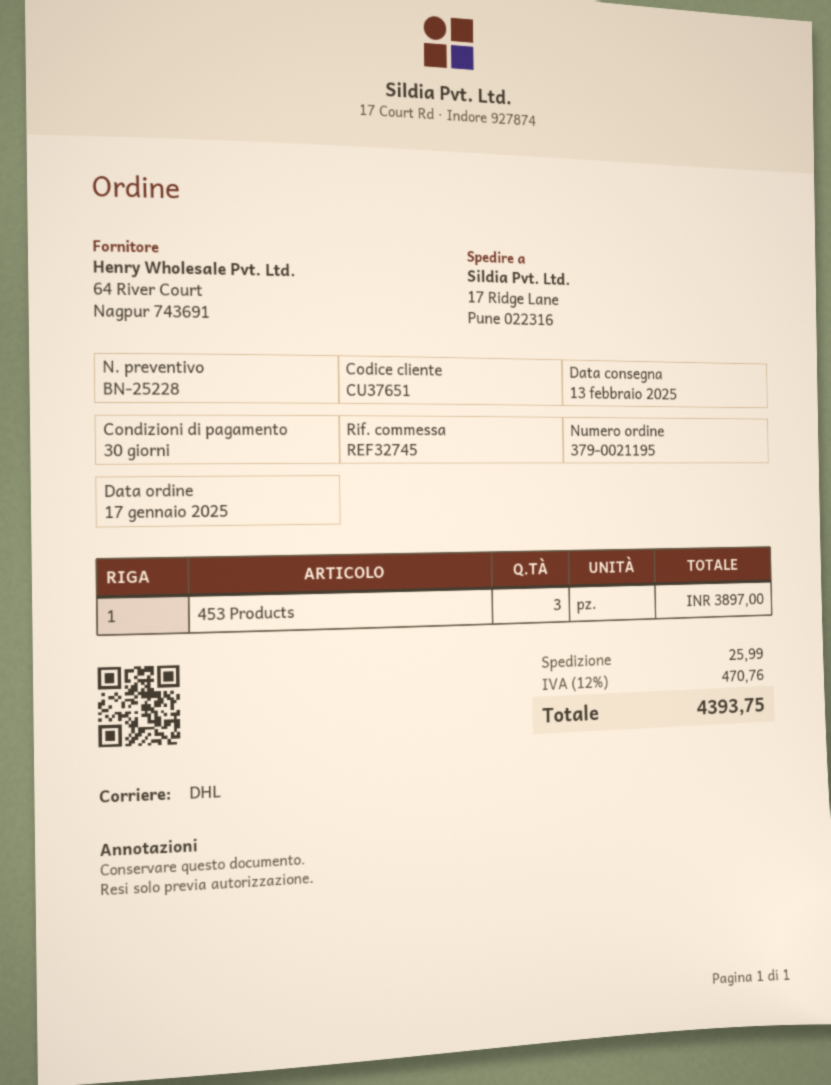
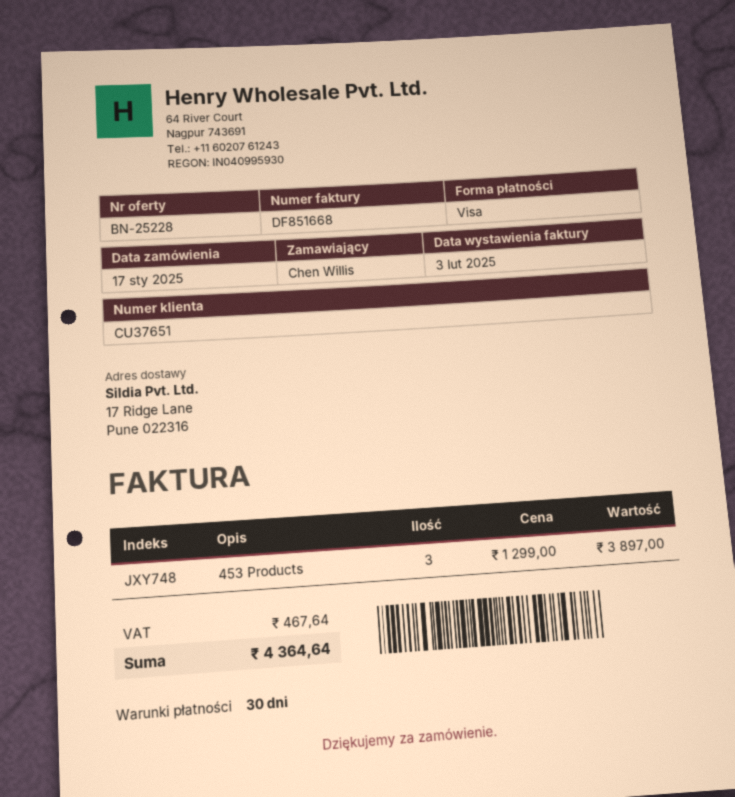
shipping: 25.99 -> none
tax: 470.76 -> 467.64
total: 4393.75 -> 4364.64

